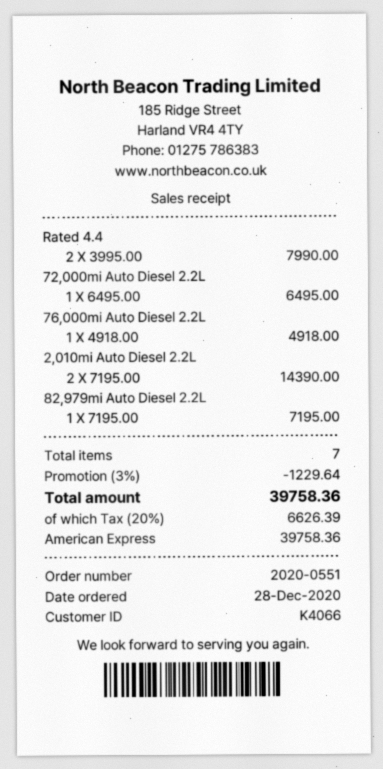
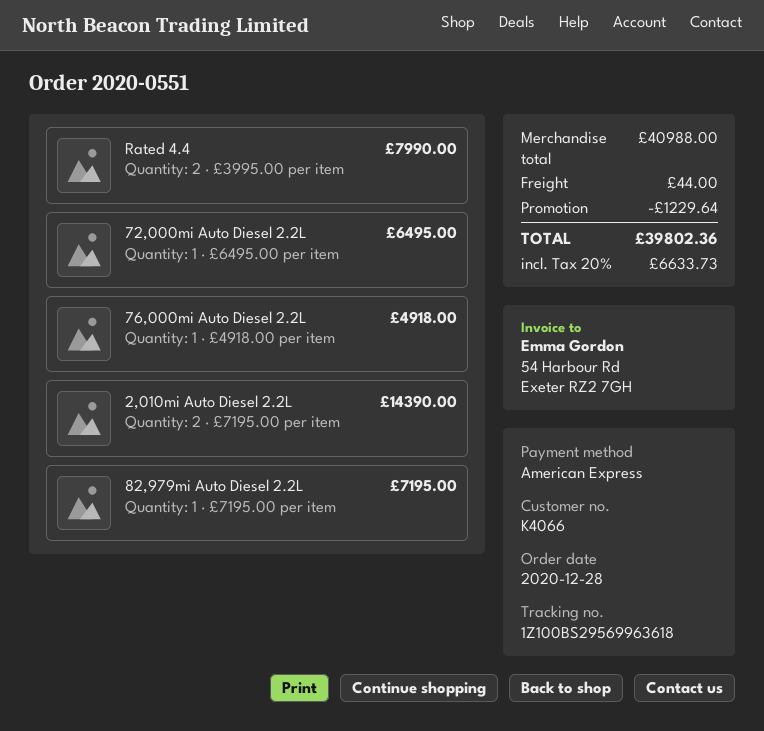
shipping: none -> 44.00
tax: 20% = 6626.39 -> 20% = 6633.73
total: 39758.36 -> 39802.36

